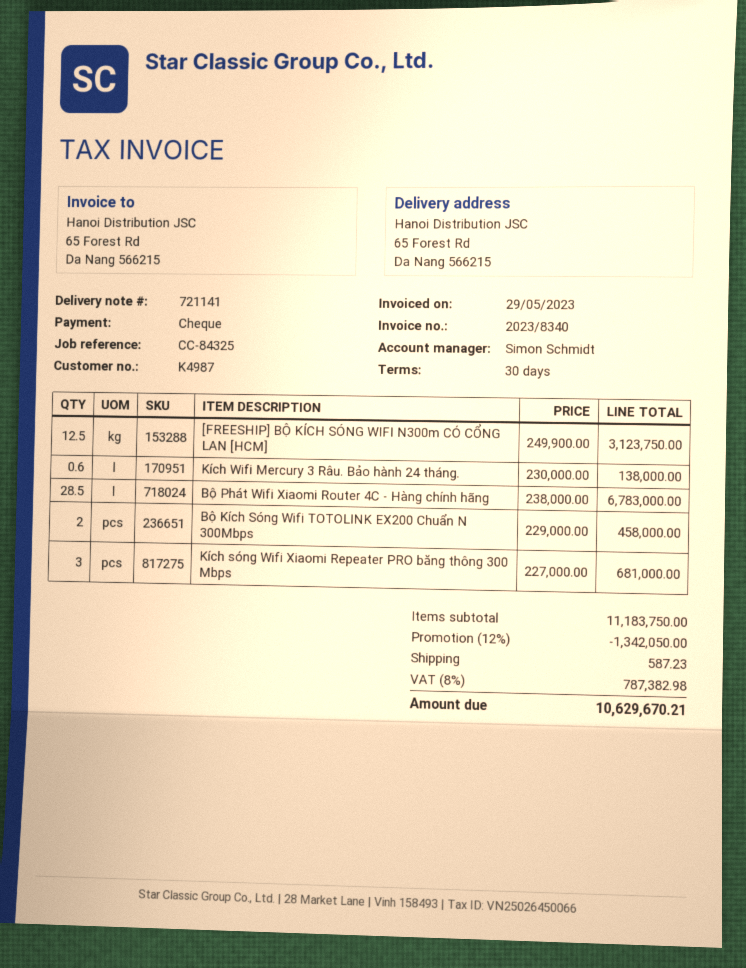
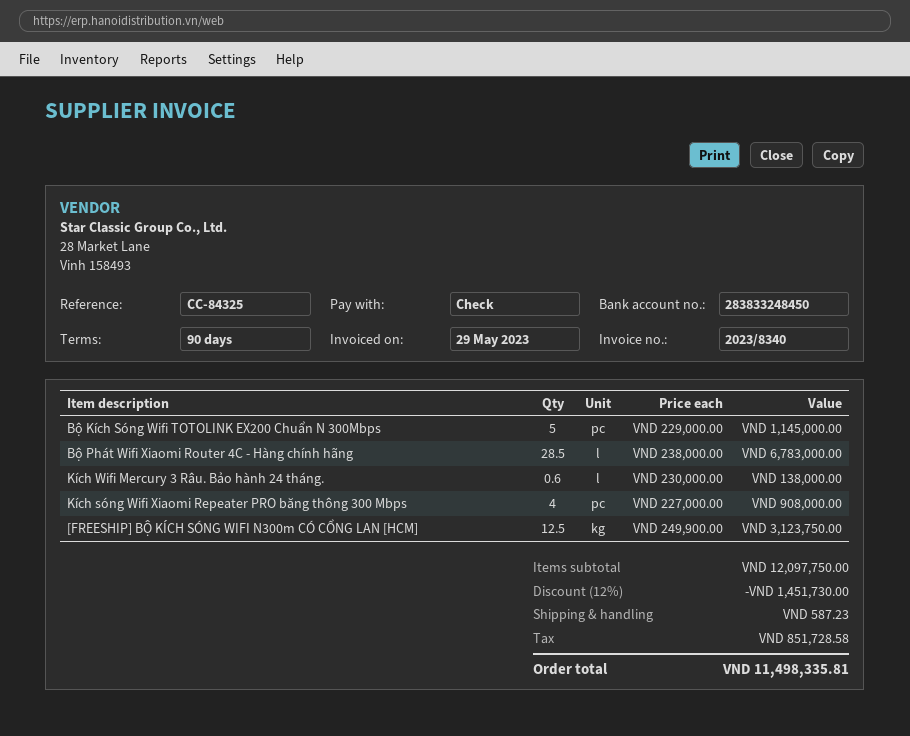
payment terms: 30 days -> 90 days
Bộ Kích Sóng Wifi TOTOLINK EX200 Chuẩn N 300Mbps: 2 x 229000.00 = 458000.00 -> 5 x 229000.00 = 1145000.00
Kích sóng Wifi Xiaomi Repeater PRO băng thông 300 Mbps: 3 x 227000.00 = 681000.00 -> 4 x 227000.00 = 908000.00
subtotal: 11183750.00 -> 12097750.00
discount: 12% = 1342050.00 -> 12% = 1451730.00
tax: 787382.98 -> 851728.58
total: 10629670.21 -> 11498335.81

